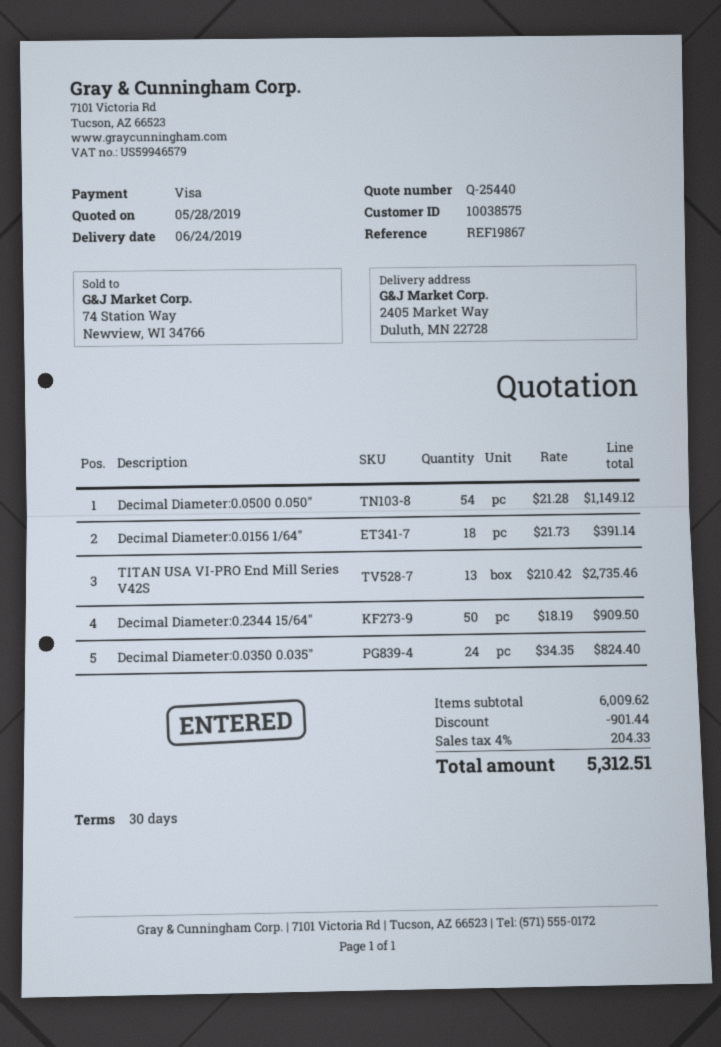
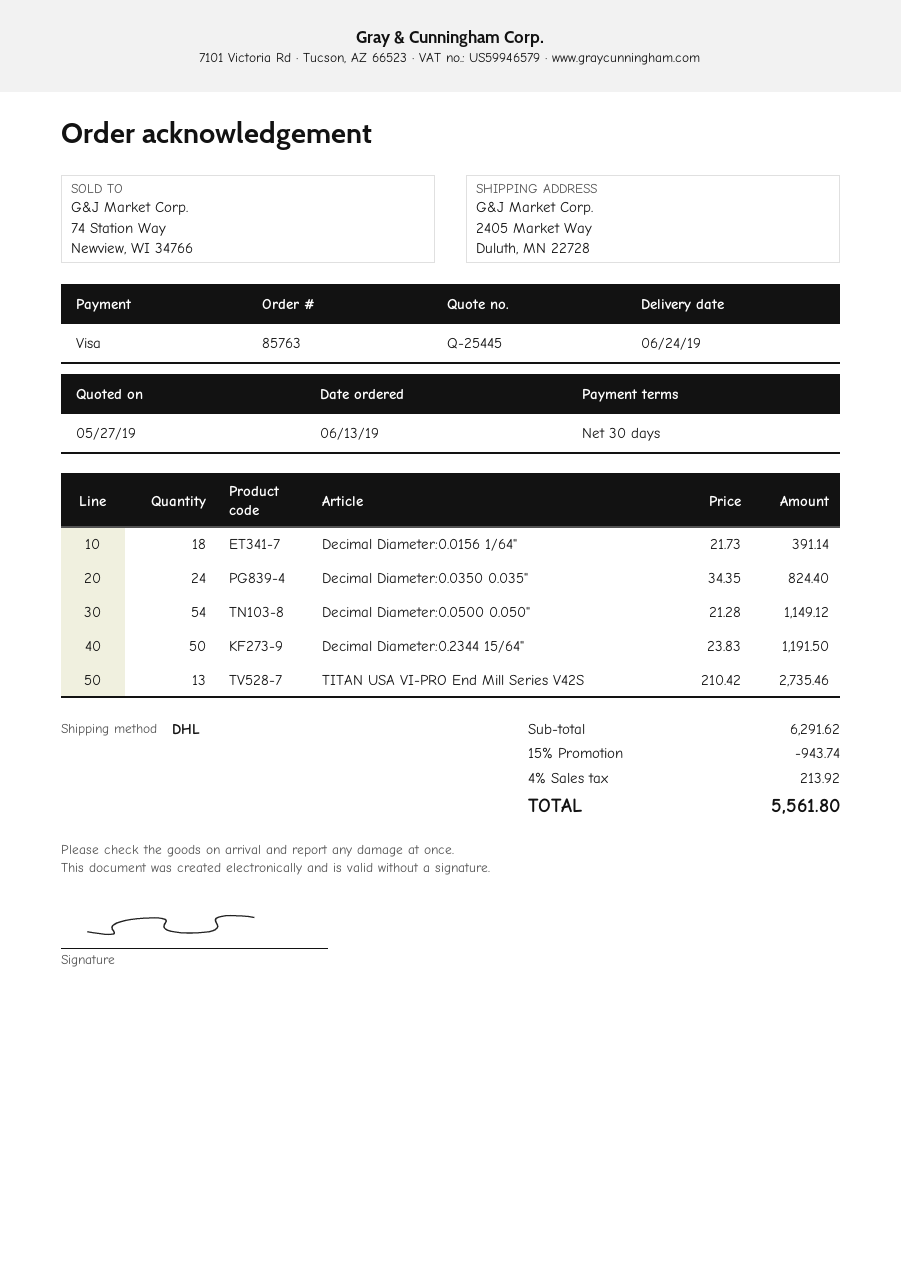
quote number: Q-25440 -> Q-25445
quote date: 2019-05-28 -> 2019-05-27
Decimal Diameter:0.2344 15/64": 50 x 18.19 = 909.50 -> 50 x 23.83 = 1191.50
subtotal: 6009.62 -> 6291.62
discount: 901.44 -> 943.74
tax: 4% = 204.33 -> 4% = 213.92
total: 5312.51 -> 5561.80

